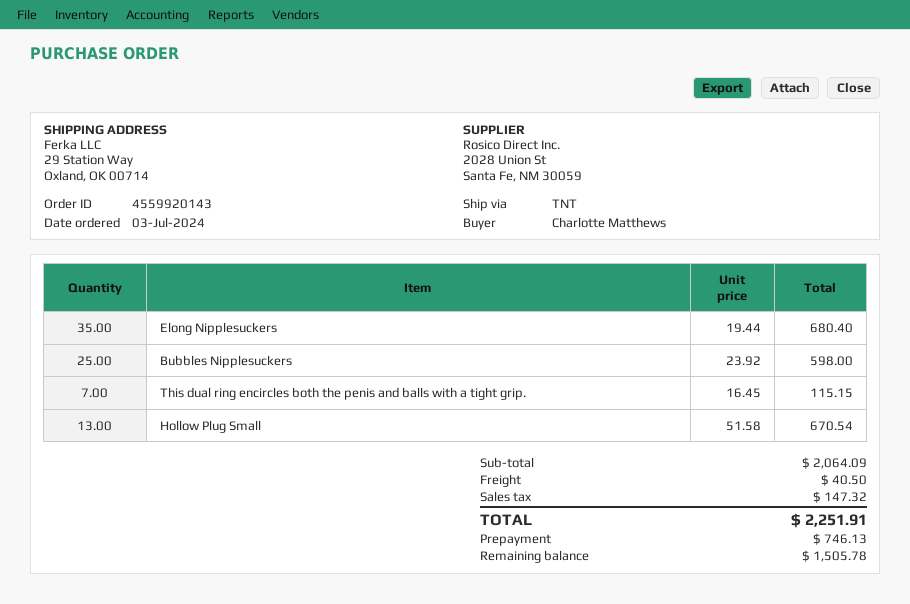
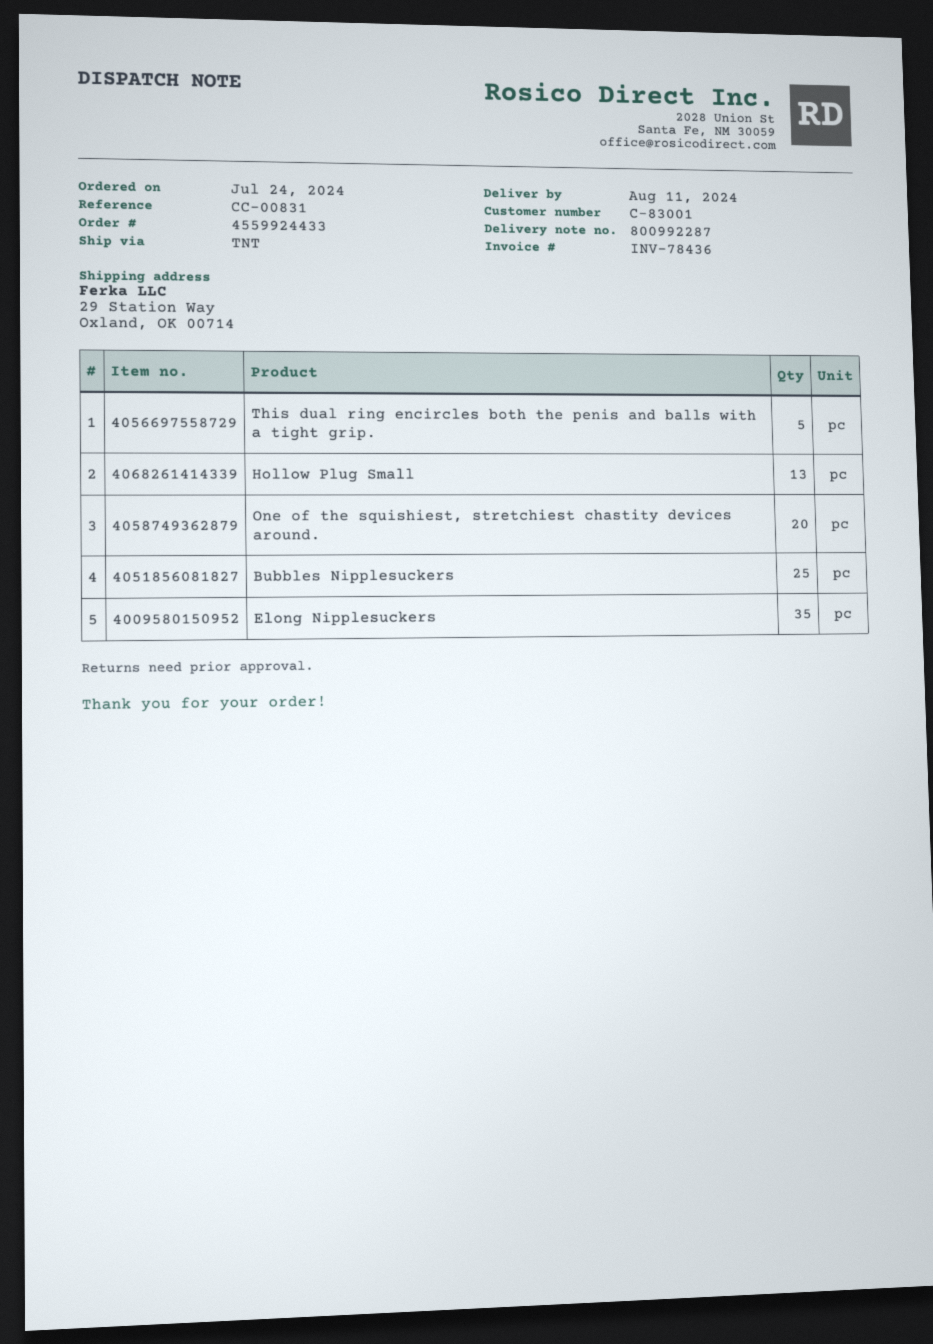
order number: 4559920143 -> 4559924433
order date: 2024-07-03 -> 2024-07-24
This dual ring encircles both the penis and balls with a tight grip.: 7 -> 5
One of the squishiest, stretchiest chastity devices around.: none -> 20

